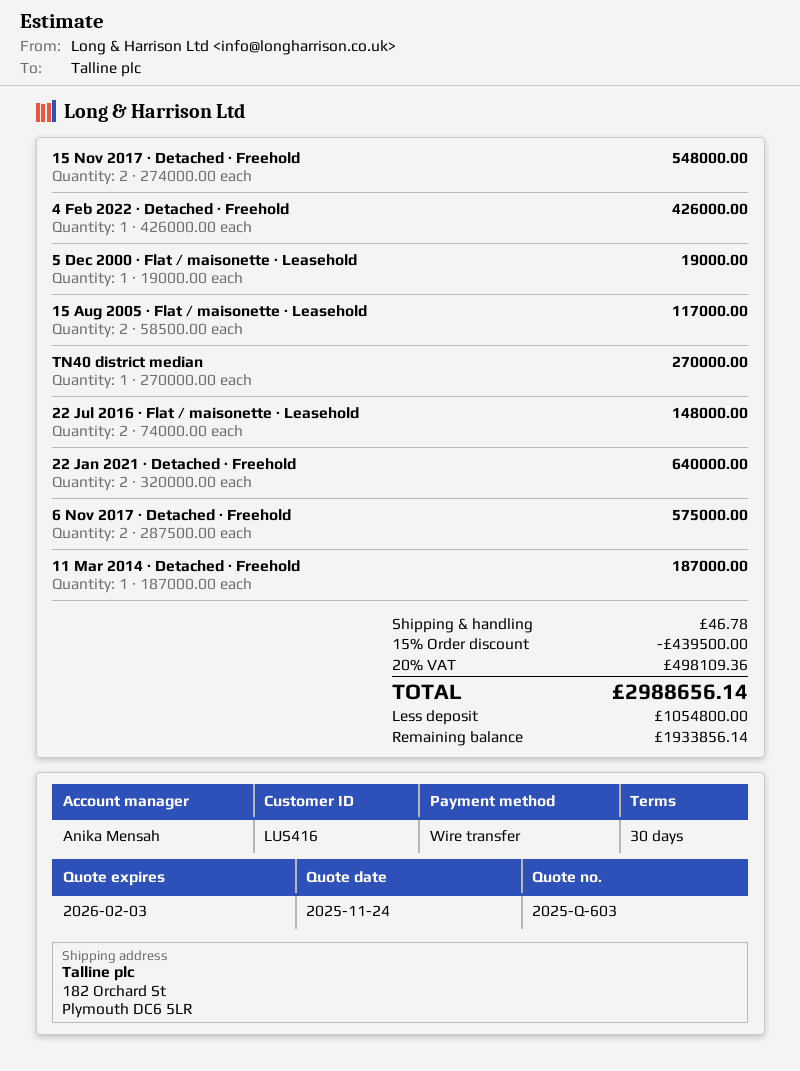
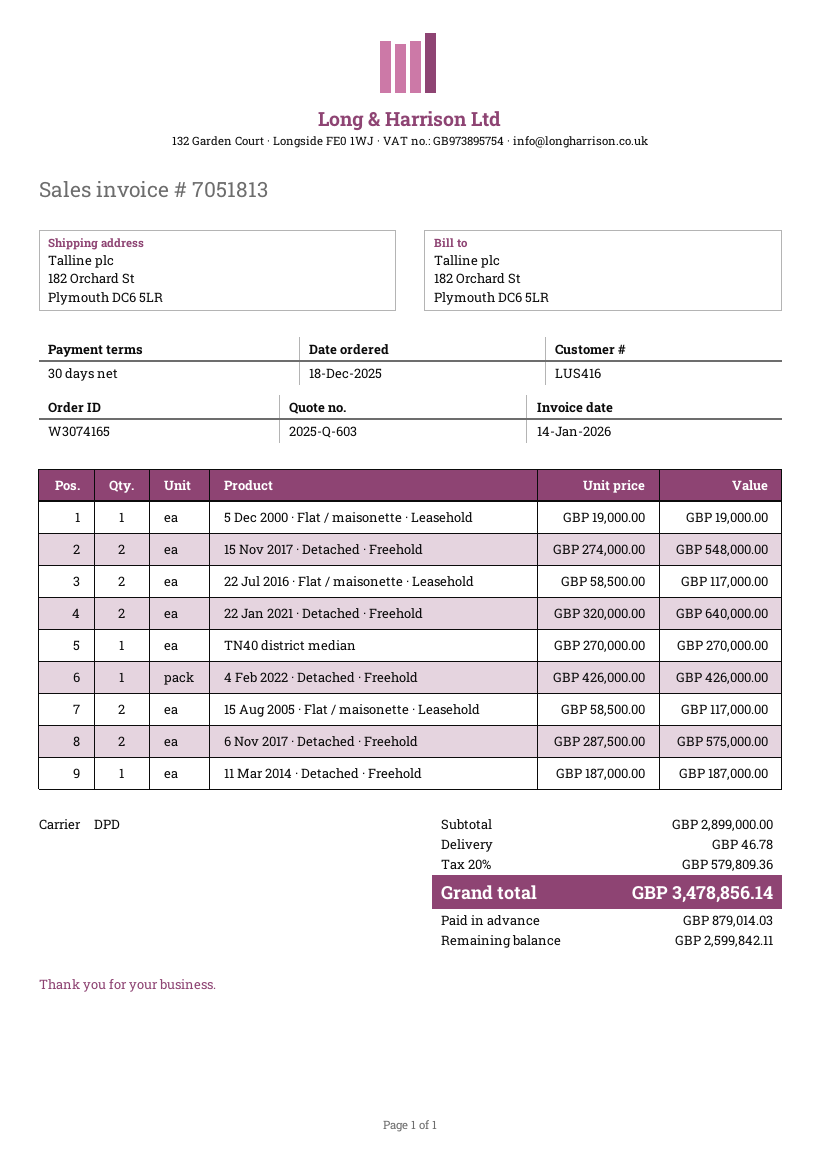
22 Jul 2016 · Flat / maisonette · Leasehold: 2 x 74000.00 = 148000.00 -> 2 x 58500.00 = 117000.00
discount: 15% = 439500.00 -> none
tax: 20% = 498109.36 -> 20% = 579809.36
total: 2988656.14 -> 3478856.14
deposit: 1054800.00 -> 879014.03
balance: 1933856.14 -> 2599842.11

